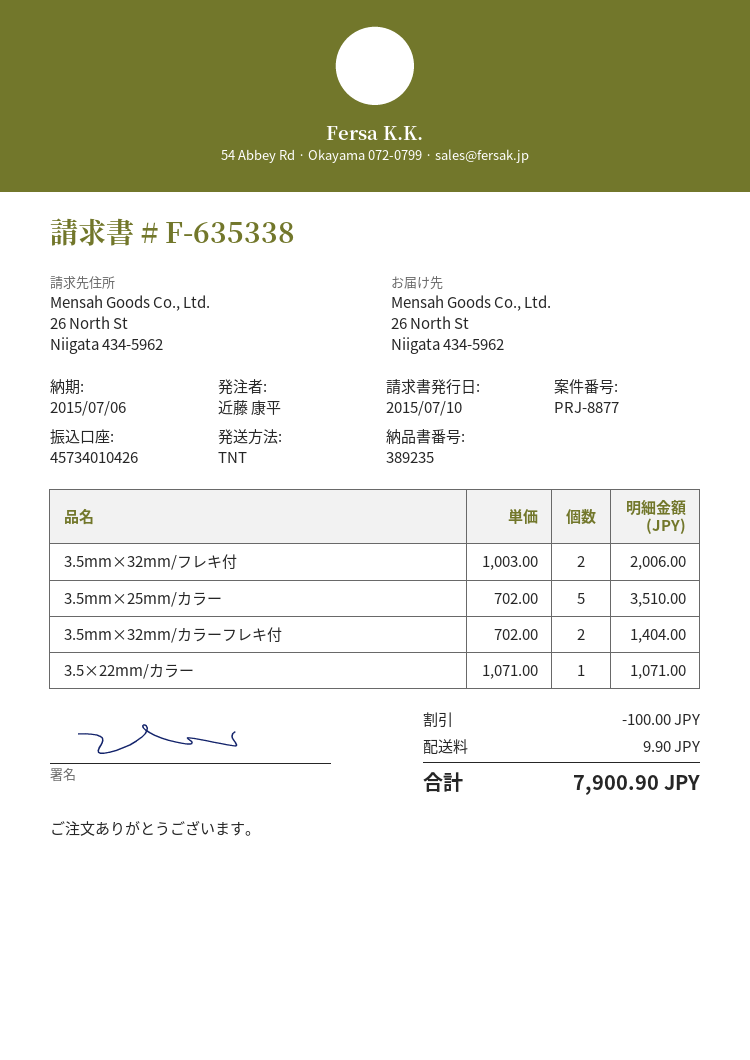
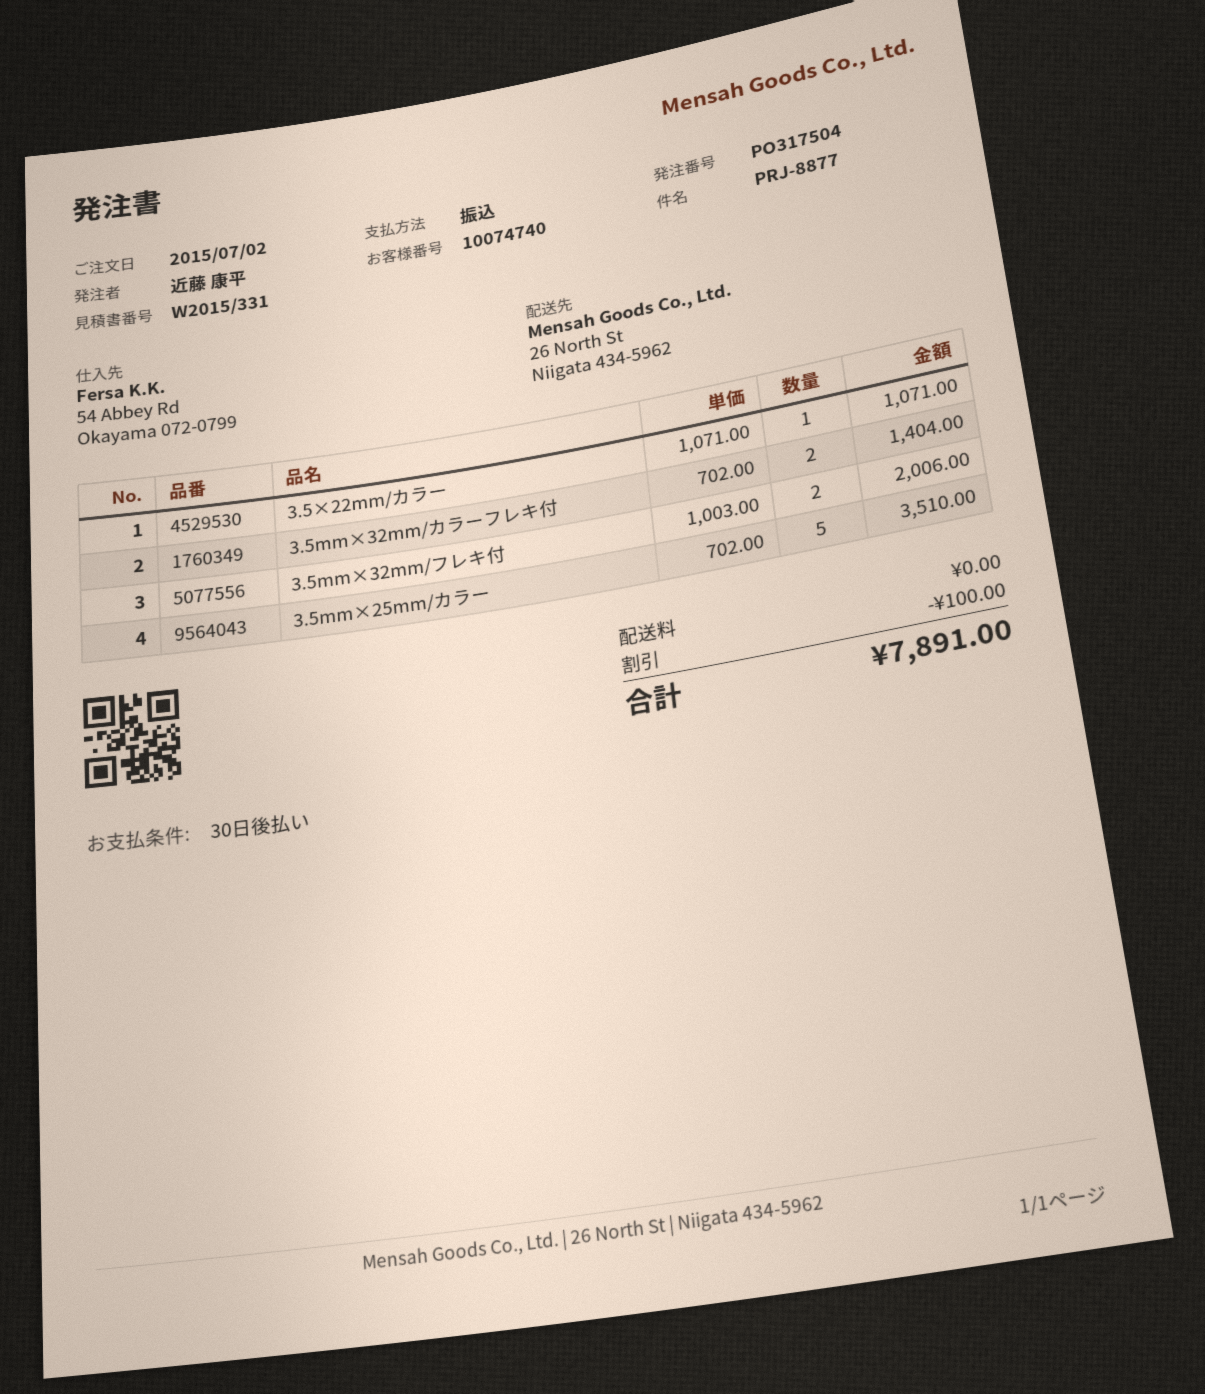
shipping: 9.90 -> 0.00
total: 7900.90 -> 7891.00

